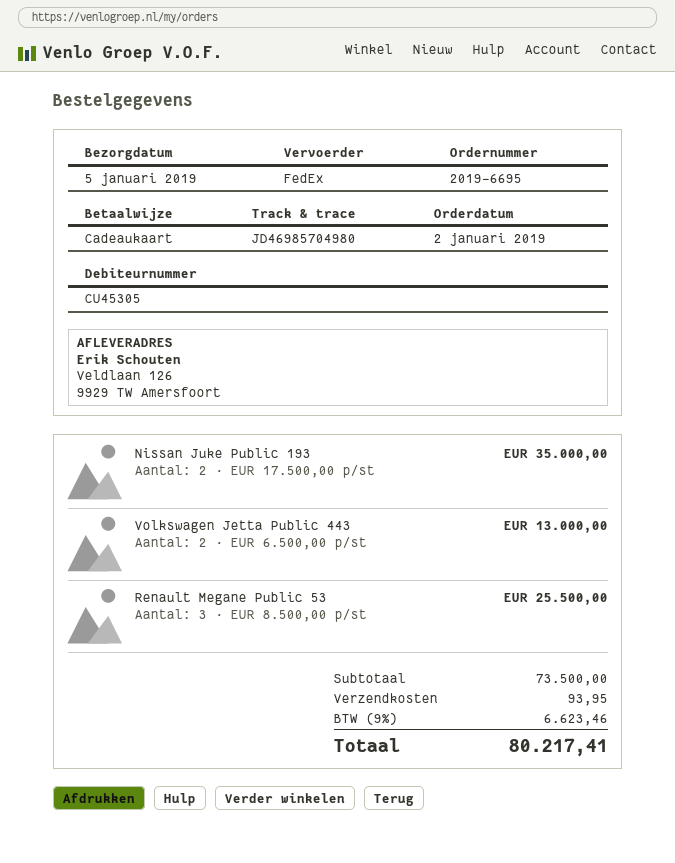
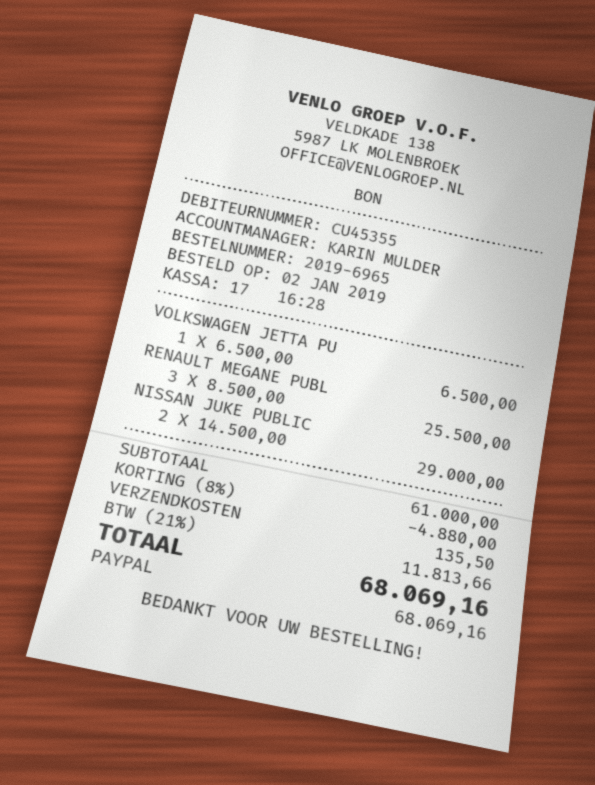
order number: 2019-6695 -> 2019-6965
customer number: CU45305 -> CU45355
payment method: gift card -> PayPal
Nissan Juke Public 193: 2 x 17500.00 = 35000.00 -> 2 x 14500.00 = 29000.00
Volkswagen Jetta Public 443: 2 x 6500.00 = 13000.00 -> 1 x 6500.00 = 6500.00
subtotal: 73500.00 -> 61000.00
discount: none -> 8% = 4880.00
shipping: 93.95 -> 135.50
tax: 9% = 6623.46 -> 21% = 11813.66
total: 80217.41 -> 68069.16

